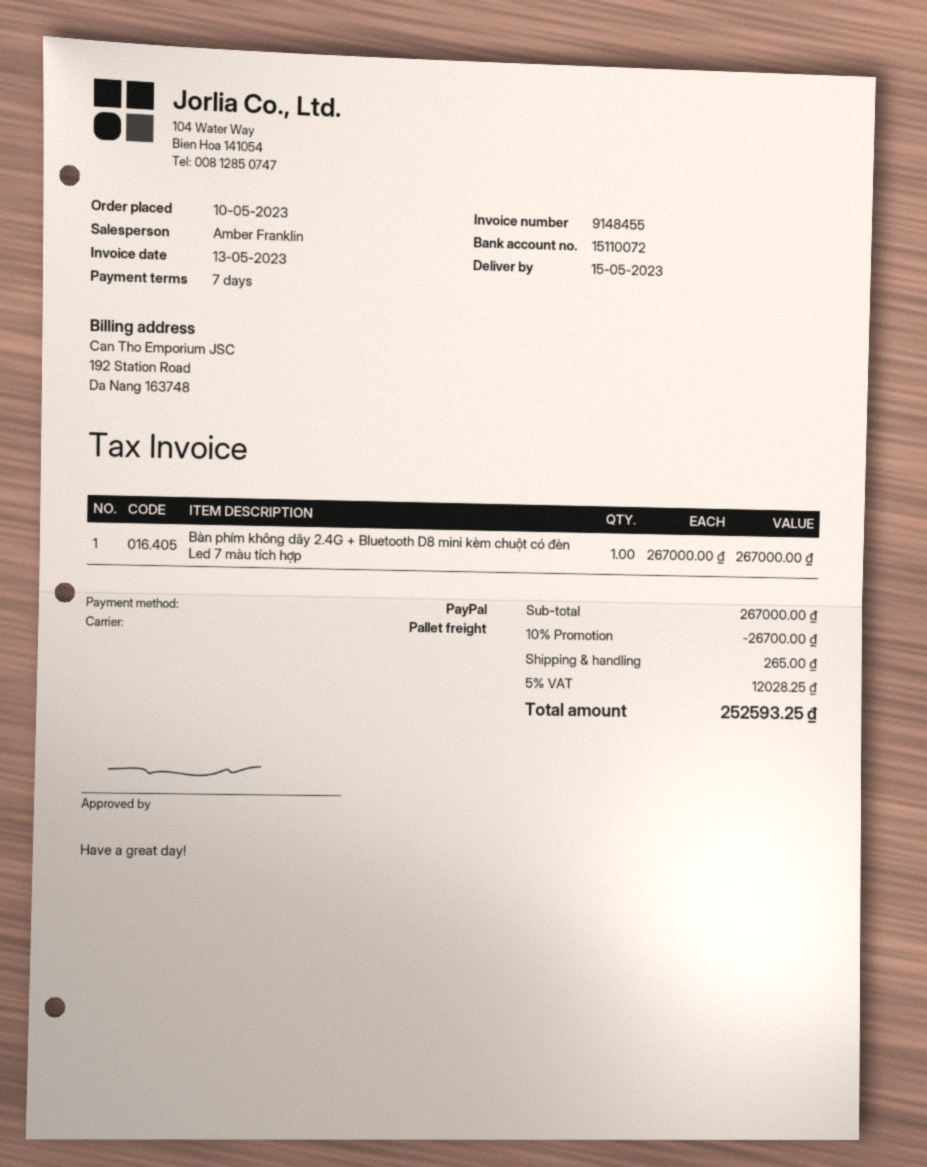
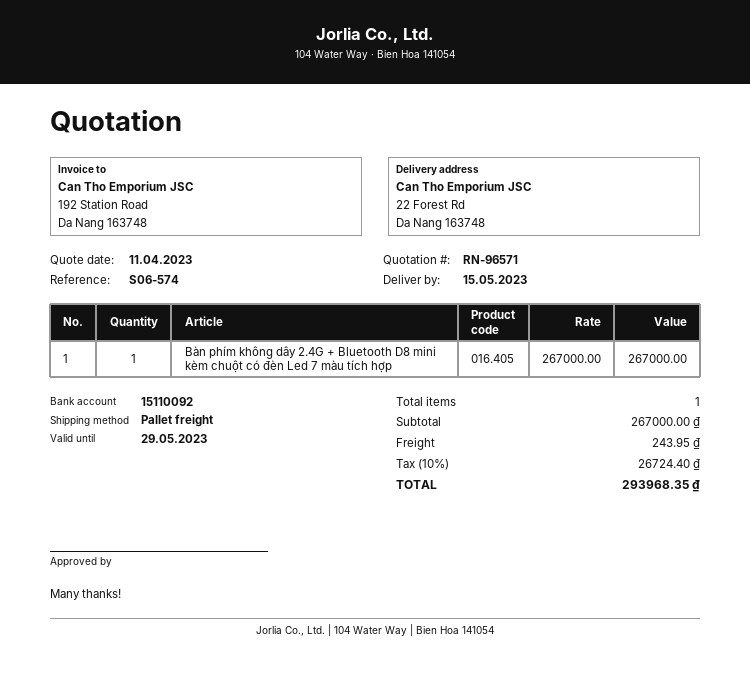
bank account: 15110072 -> 15110092
discount: 10% = 26700.00 -> none
shipping: 265.00 -> 243.95
tax: 5% = 12028.25 -> 10% = 26724.40
total: 252593.25 -> 293968.35

